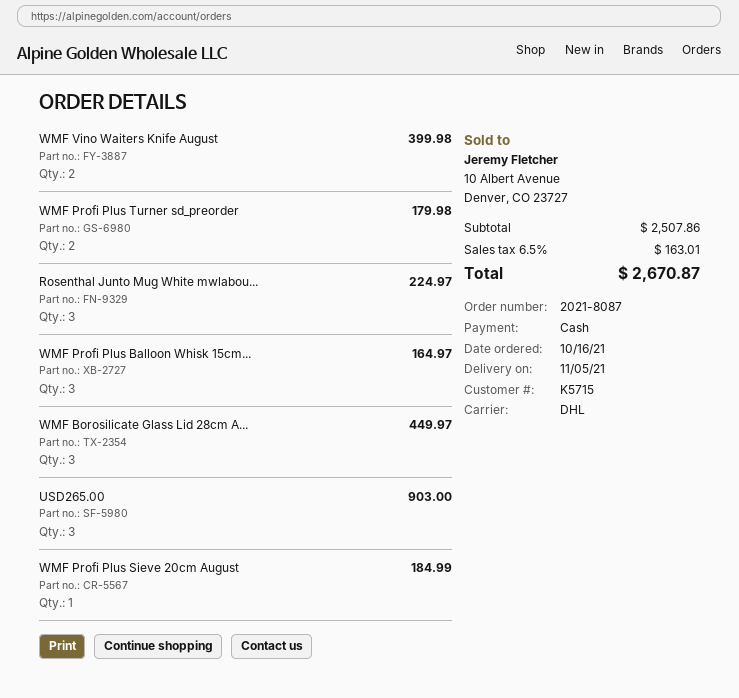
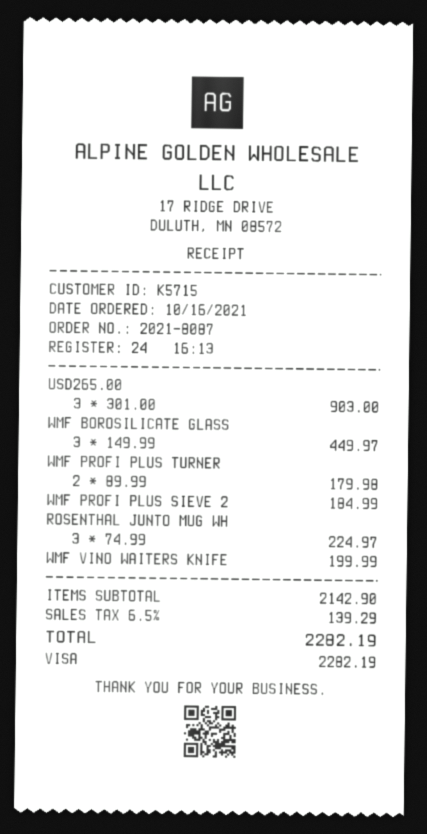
payment method: cash -> Visa
WMF Vino Waiters Knife August: 2 for 399.98 -> 1 for 199.99
WMF Profi Plus Balloon Whisk 15cm...: 3 for 164.97 -> none
subtotal: 2507.86 -> 2142.90
tax: 6.5% = 163.01 -> 6.5% = 139.29
total: 2670.87 -> 2282.19

